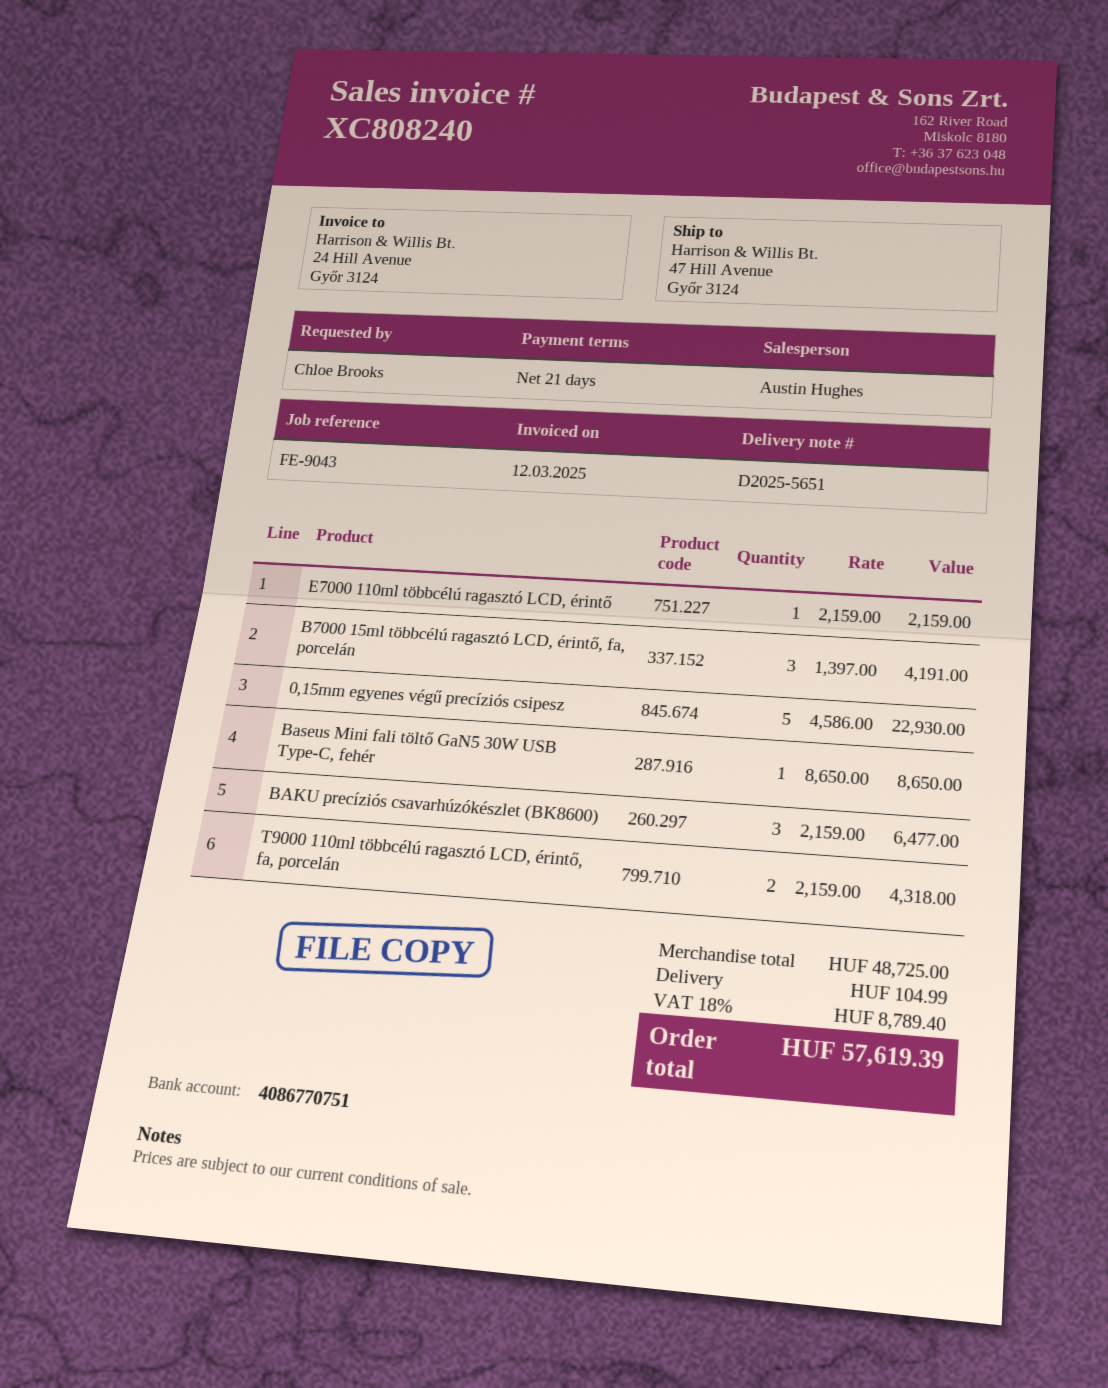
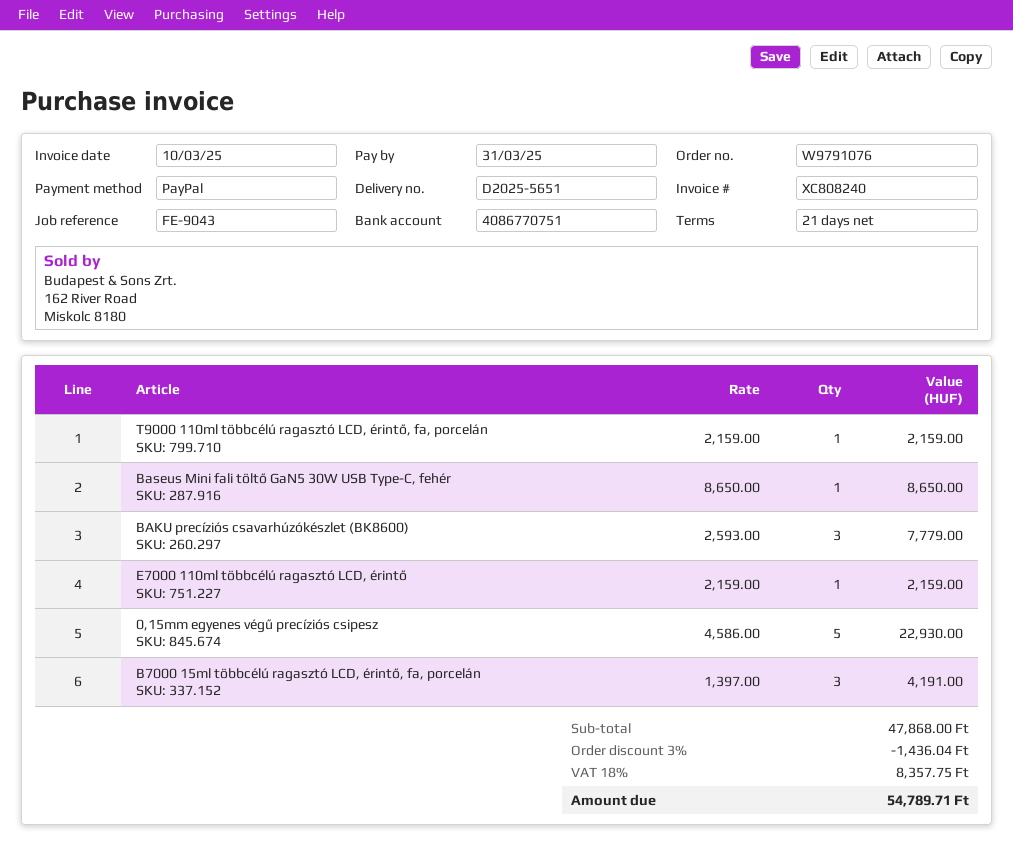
invoice date: 2025-03-12 -> 2025-03-10
BAKU precíziós csavarhúzókészlet (BK8600): 3 x 2159.00 = 6477.00 -> 3 x 2593.00 = 7779.00
T9000 110ml többcélú ragasztó LCD, érintő, fa, porcelán: 2 x 2159.00 = 4318.00 -> 1 x 2159.00 = 2159.00
subtotal: 48725.00 -> 47868.00
discount: none -> 3% = 1436.04
shipping: 104.99 -> none
tax: 18% = 8789.40 -> 18% = 8357.75
total: 57619.39 -> 54789.71

